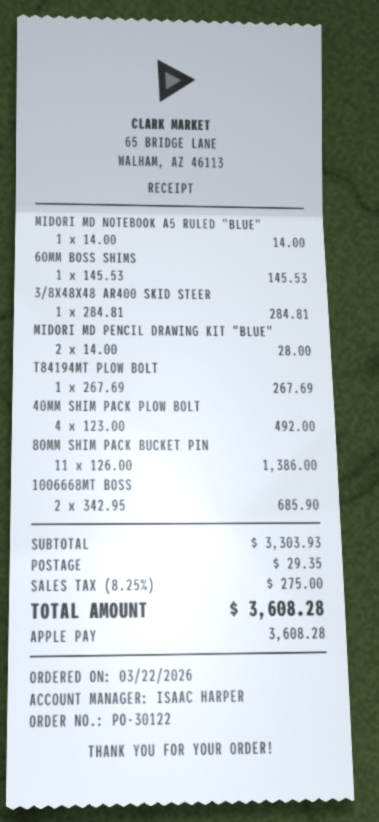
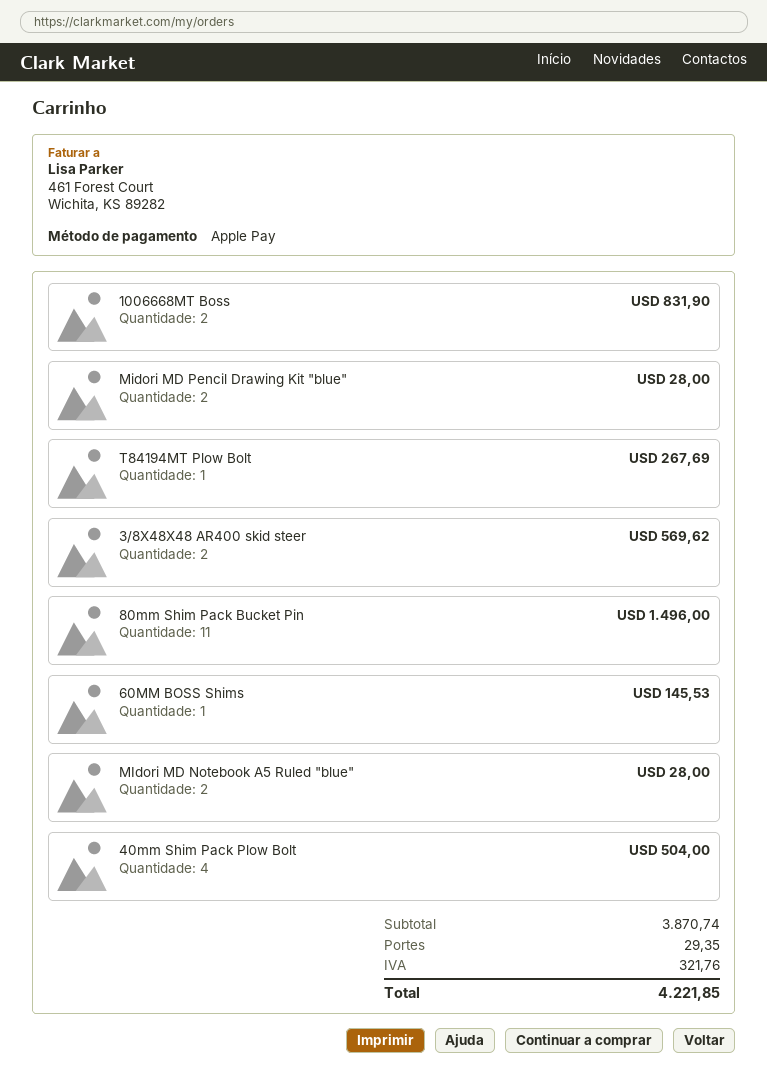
MIDORI MD NOTEBOOK A5 RULED "BLUE": 1 for 14.00 -> 2 for 28.00
3/8X48X48 AR400 SKID STEER: 1 for 284.81 -> 2 for 569.62
40MM SHIM PACK PLOW BOLT: 4 for 492.00 -> 4 for 504.00
80MM SHIM PACK BUCKET PIN: 11 for 1386.00 -> 11 for 1496.00
1006668MT BOSS: 2 for 685.90 -> 2 for 831.90
subtotal: 3303.93 -> 3870.74
tax: 275.00 -> 321.76
total: 3608.28 -> 4221.85

